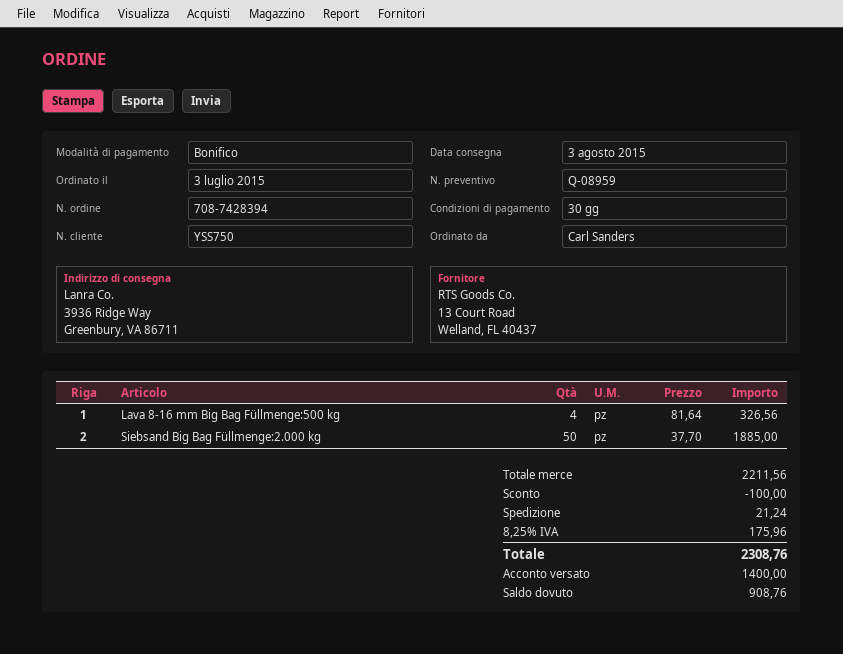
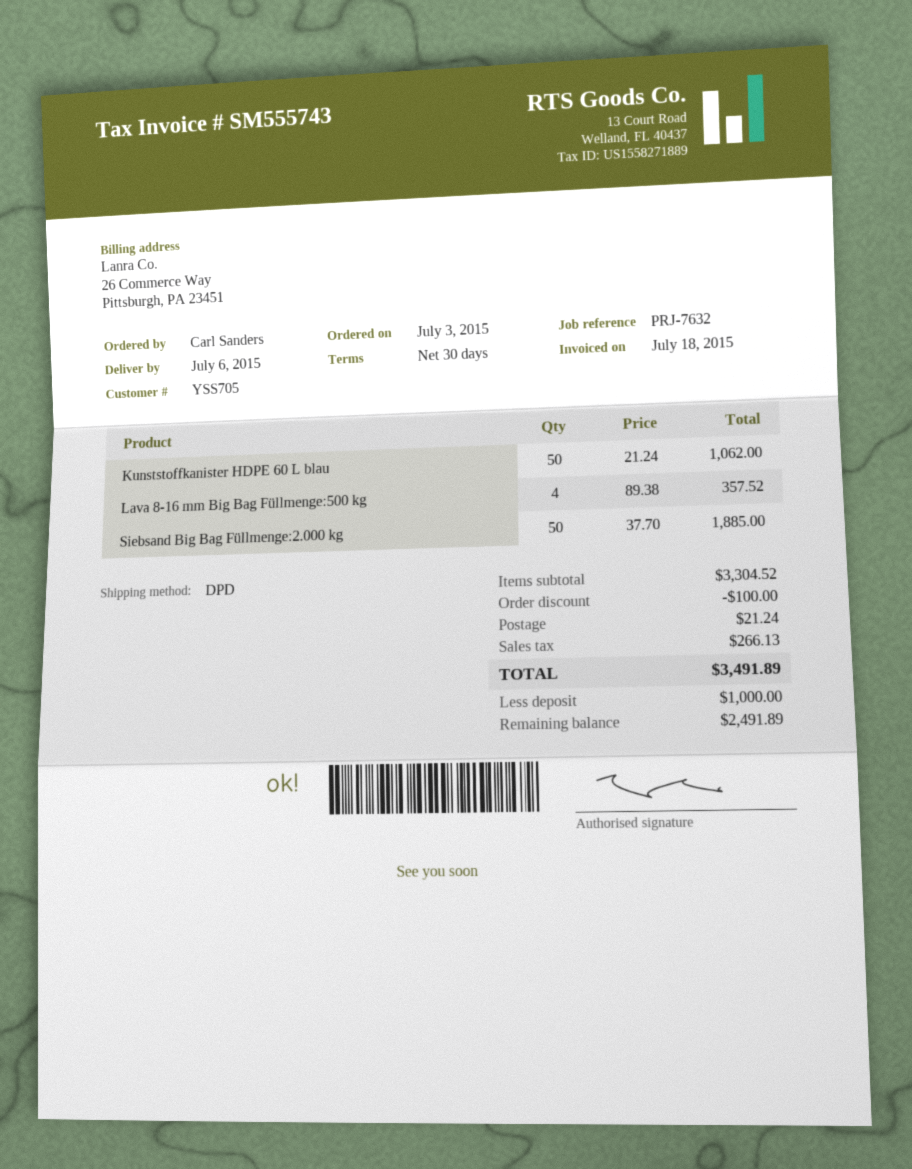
delivery date: 2015-08-03 -> 2015-07-06
customer number: YSS750 -> YSS705
Lava 8-16 mm Big Bag Füllmenge:500 kg: 4 x 81.64 = 326.56 -> 4 x 89.38 = 357.52
Kunststoffkanister HDPE 60 L blau: none -> 50 x 21.24 = 1062.00
subtotal: 2211.56 -> 3304.52
tax: 175.96 -> 266.13
total: 2308.76 -> 3491.89
deposit: 1400.00 -> 1000.00
balance: 908.76 -> 2491.89

